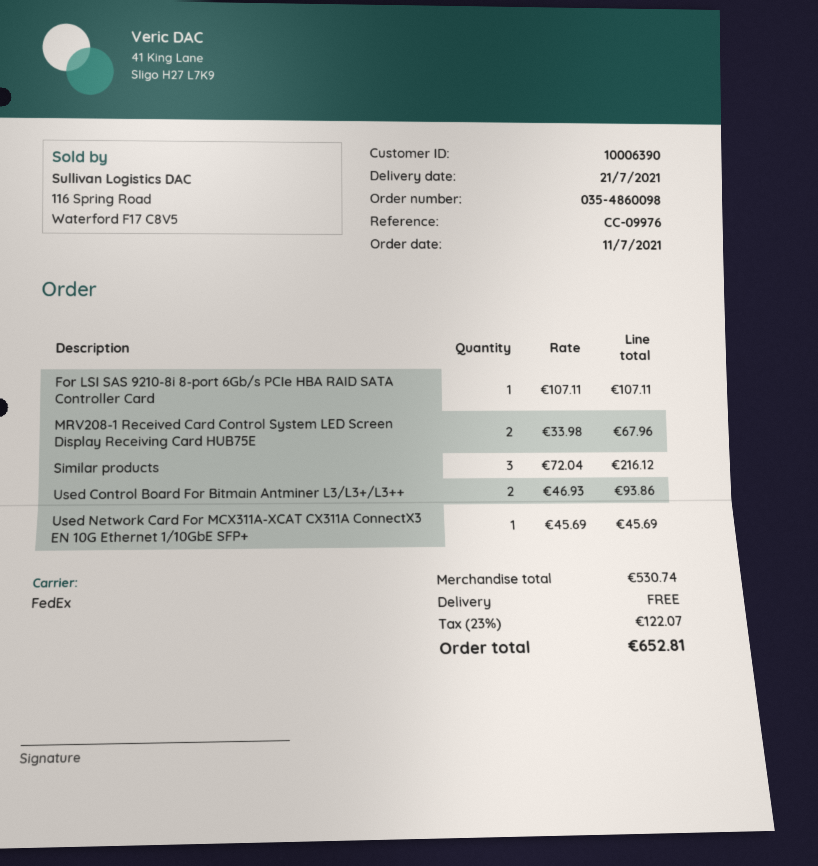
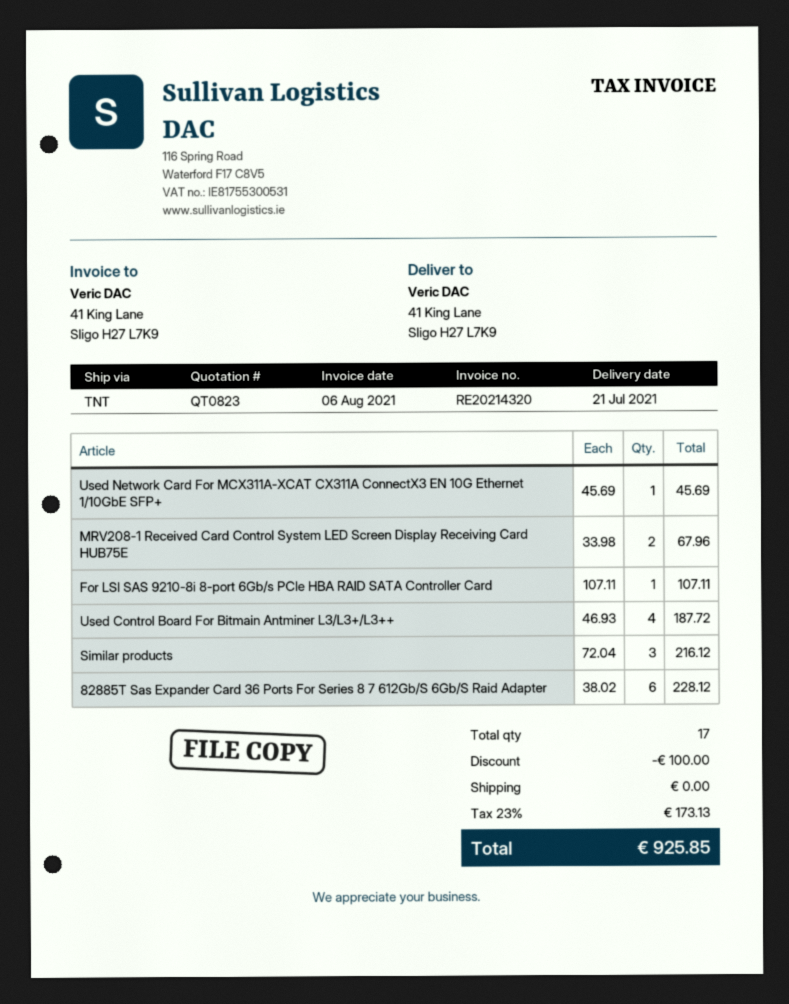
shipping method: FedEx -> TNT
Used Control Board For Bitmain Antminer L3/L3+/L3++: 2 x 46.93 = 93.86 -> 4 x 46.93 = 187.72
82885T Sas Expander Card 36 Ports For Series 8 7 612Gb/S 6Gb/S Raid Adapter: none -> 6 x 38.02 = 228.12
discount: none -> 100.00
tax: 23% = 122.07 -> 23% = 173.13
total: 652.81 -> 925.85

